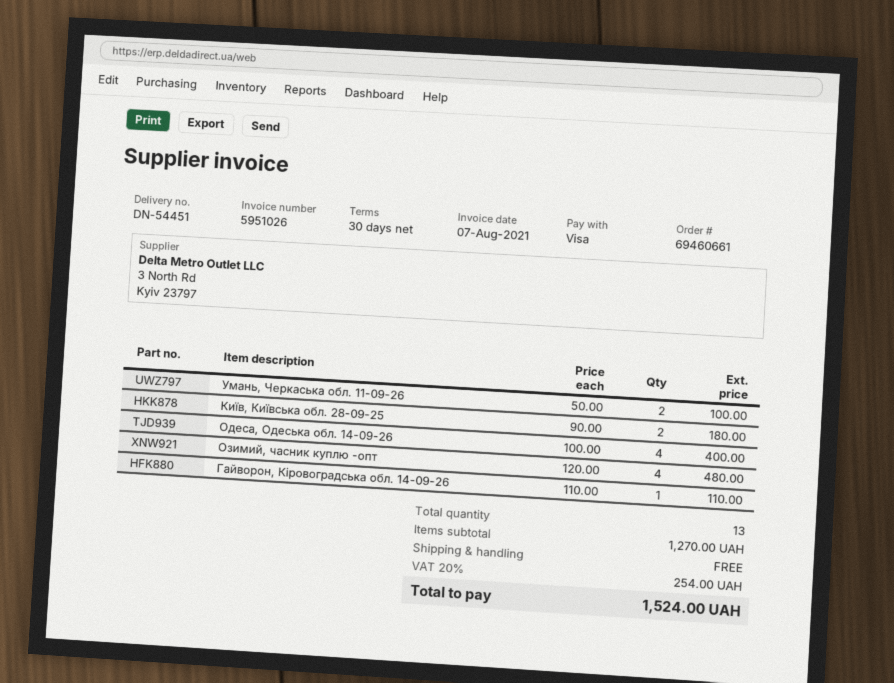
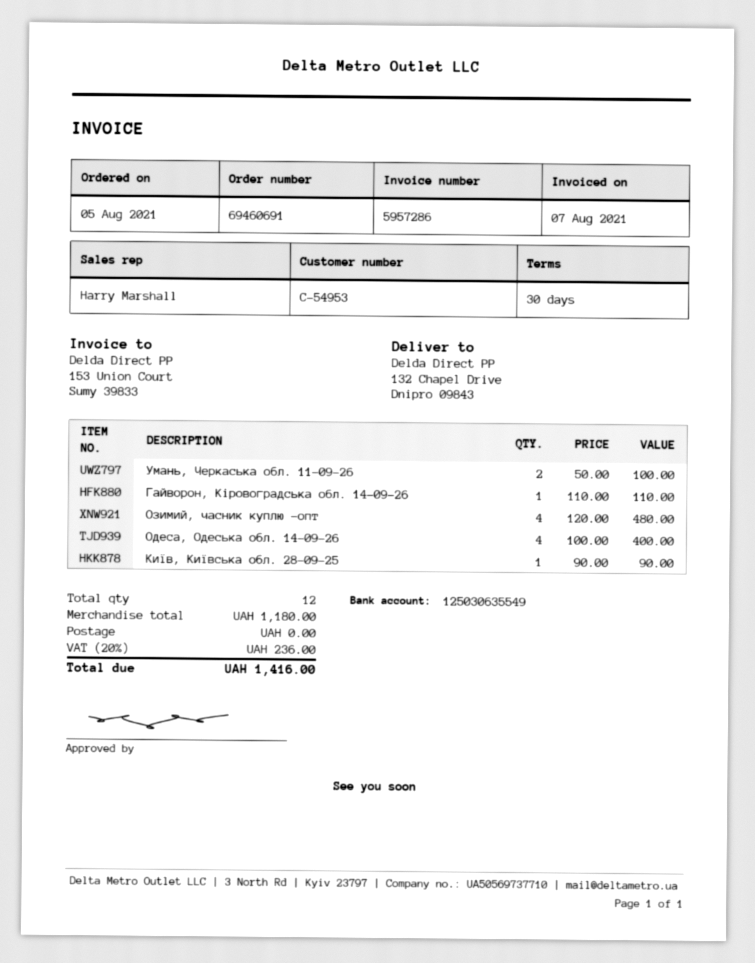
order number: 69460661 -> 69460691
invoice number: 5951026 -> 5957286
Київ, Київська обл. 28-09-25: 2 x 90.00 = 180.00 -> 1 x 90.00 = 90.00
total quantity: 13 -> 12
subtotal: 1270.00 -> 1180.00
tax: 20% = 254.00 -> 20% = 236.00
total: 1524.00 -> 1416.00

